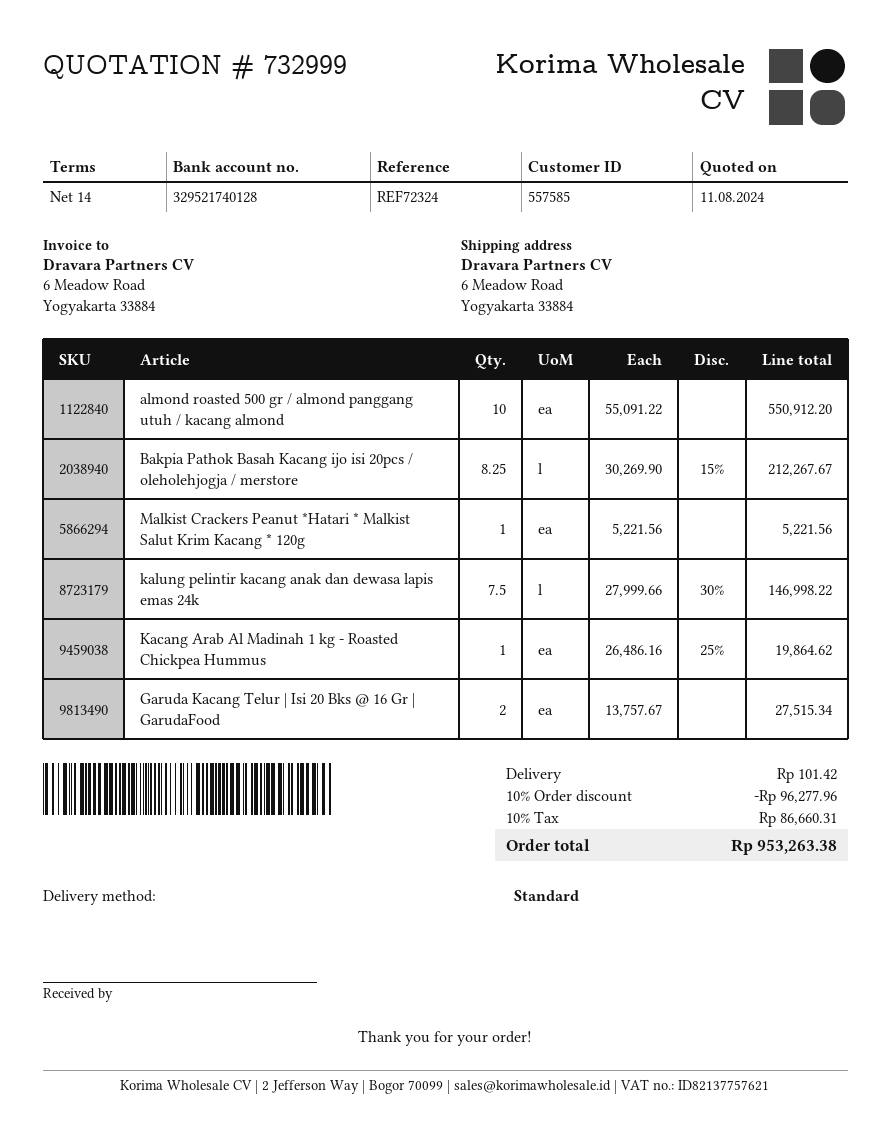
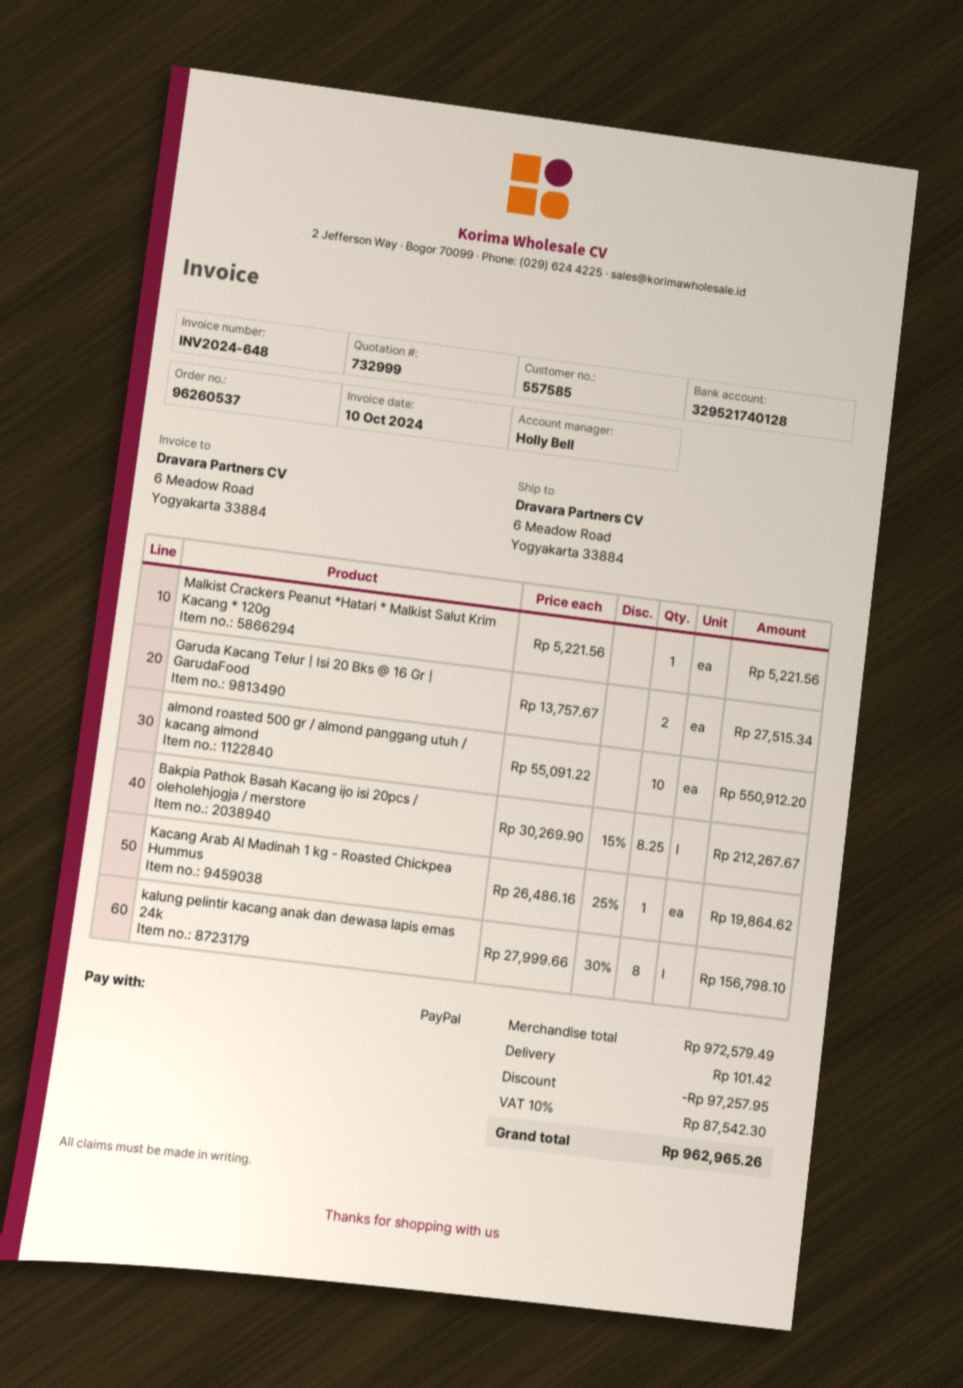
kalung pelintir kacang anak dan dewasa lapis emas 24k: 7.5 x 27999.66 - 30% = 146998.22 -> 8 x 27999.66 - 30% = 156798.10
discount: 96277.96 -> 97257.95
tax: 10% = 86660.31 -> 10% = 87542.30
total: 953263.38 -> 962965.26

